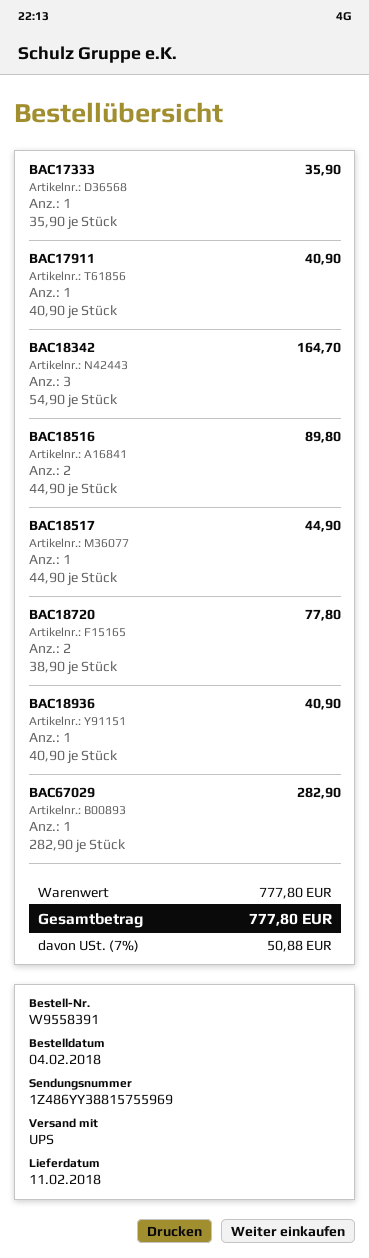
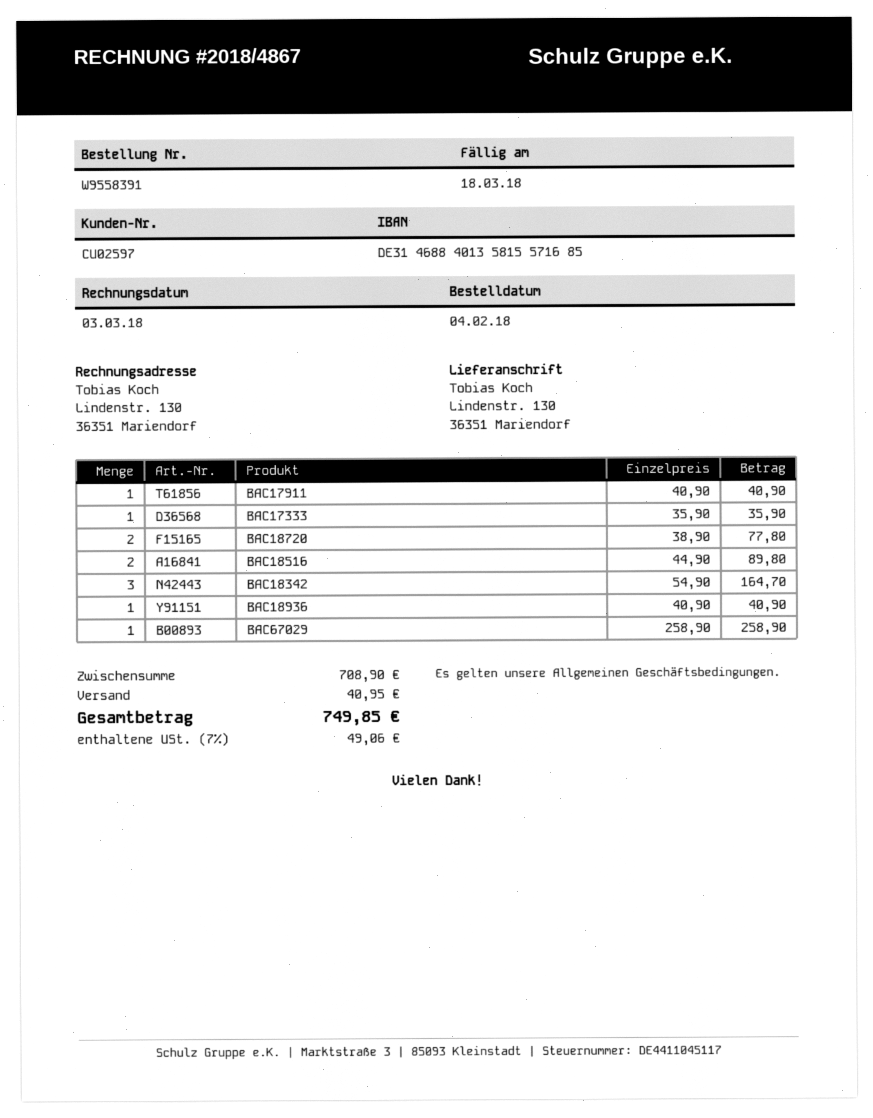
BAC18517: 1 x 44.90 = 44.90 -> none
BAC67029: 1 x 282.90 = 282.90 -> 1 x 258.90 = 258.90
subtotal: 777.80 -> 708.90
shipping: none -> 40.95
tax: 7% = 50.88 -> 7% = 49.06
total: 777.80 -> 749.85

